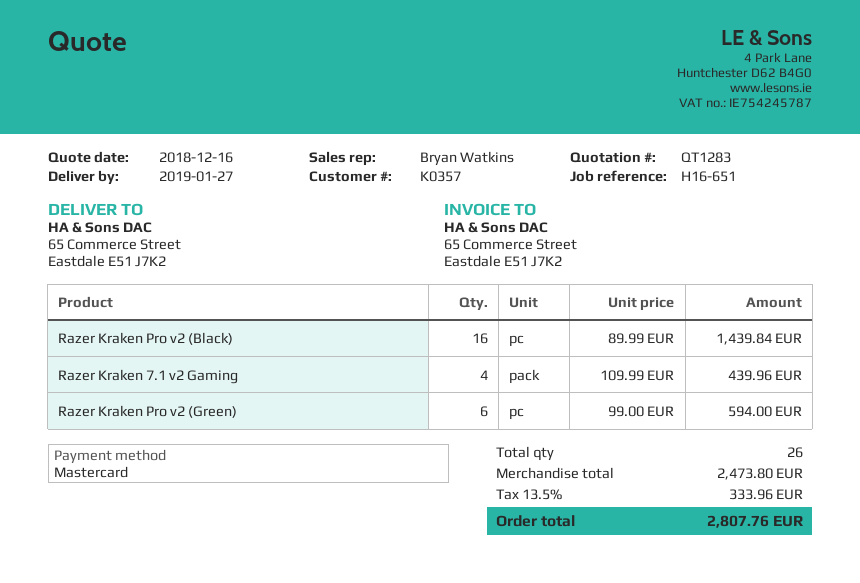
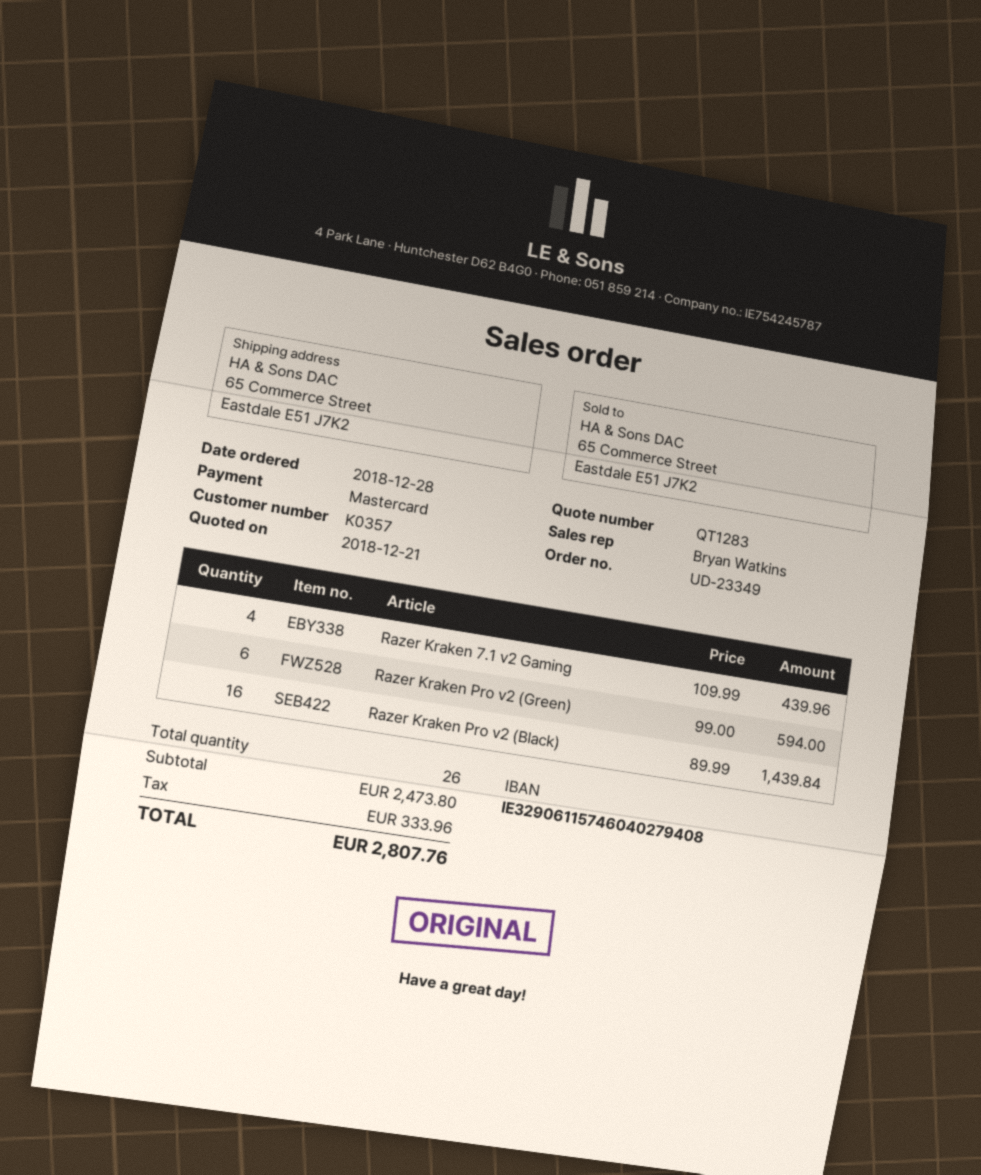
quote date: 2018-12-16 -> 2018-12-21

